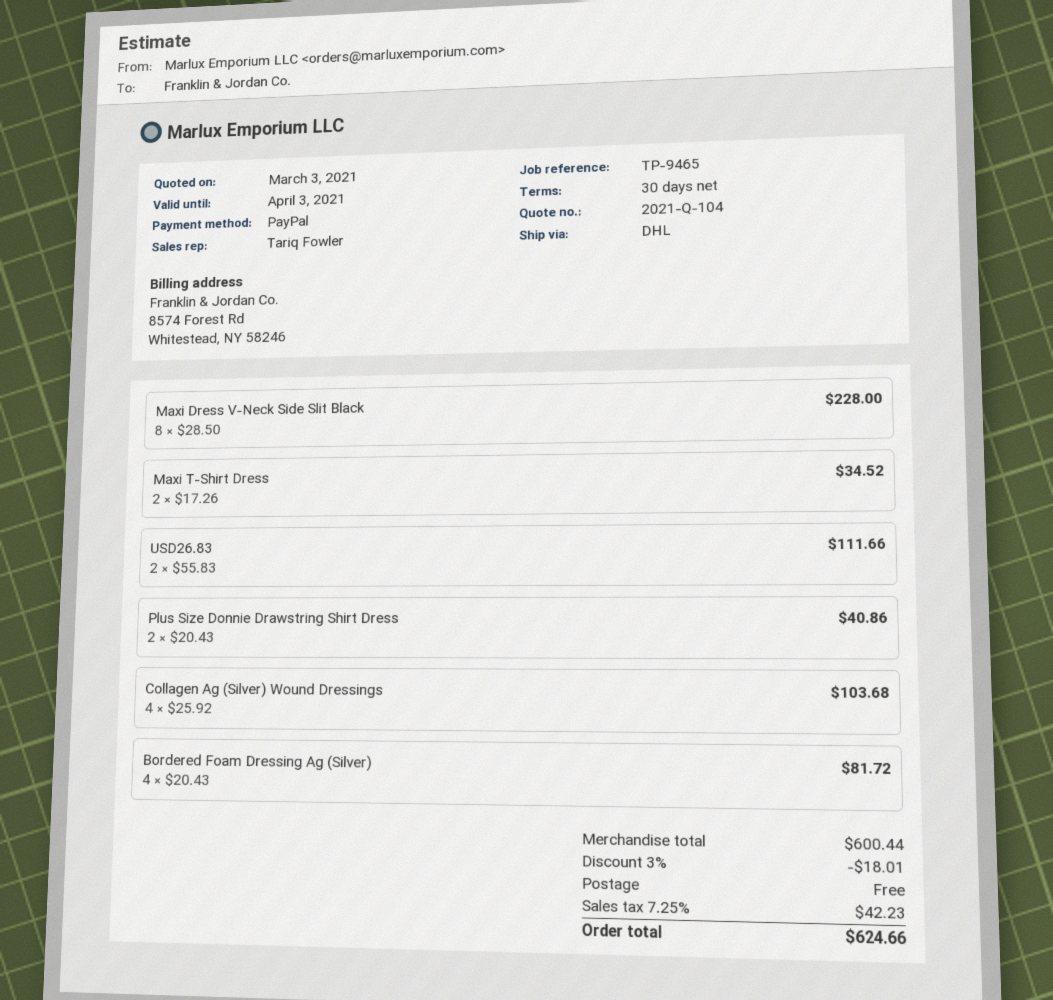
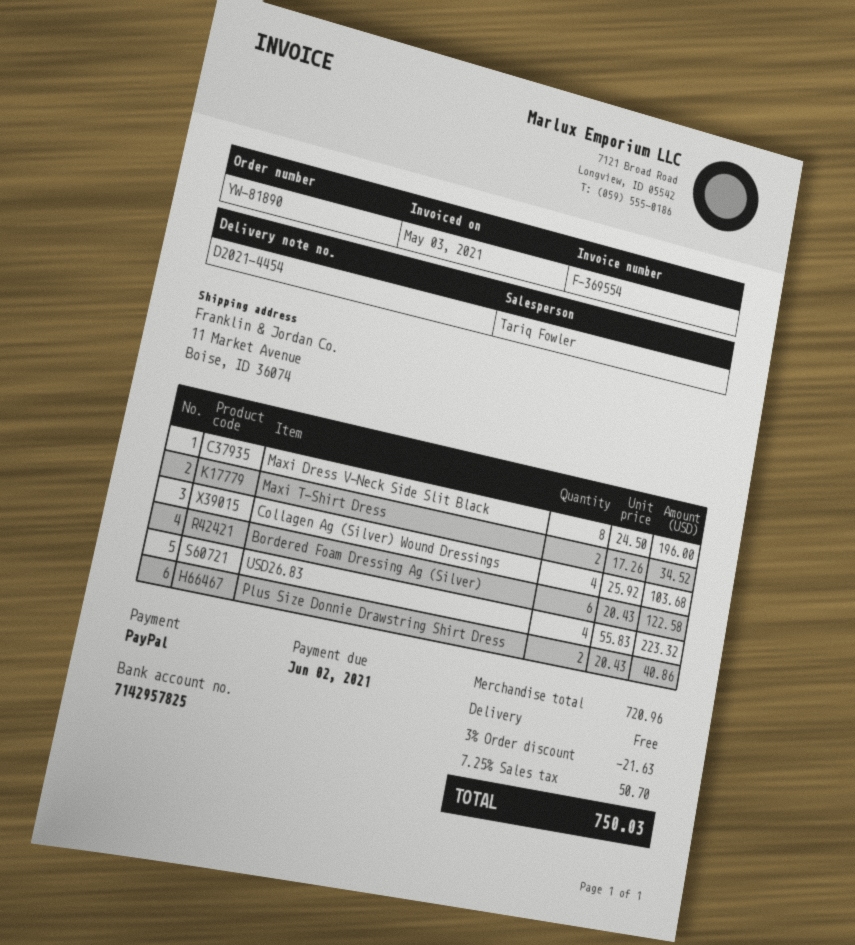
Maxi Dress V-Neck Side Slit Black: 8 x 28.50 = 228.00 -> 8 x 24.50 = 196.00
USD26.83: 2 x 55.83 = 111.66 -> 4 x 55.83 = 223.32
Bordered Foam Dressing Ag (Silver): 4 x 20.43 = 81.72 -> 6 x 20.43 = 122.58
subtotal: 600.44 -> 720.96
discount: 3% = 18.01 -> 3% = 21.63
tax: 7.25% = 42.23 -> 7.25% = 50.70
total: 624.66 -> 750.03

